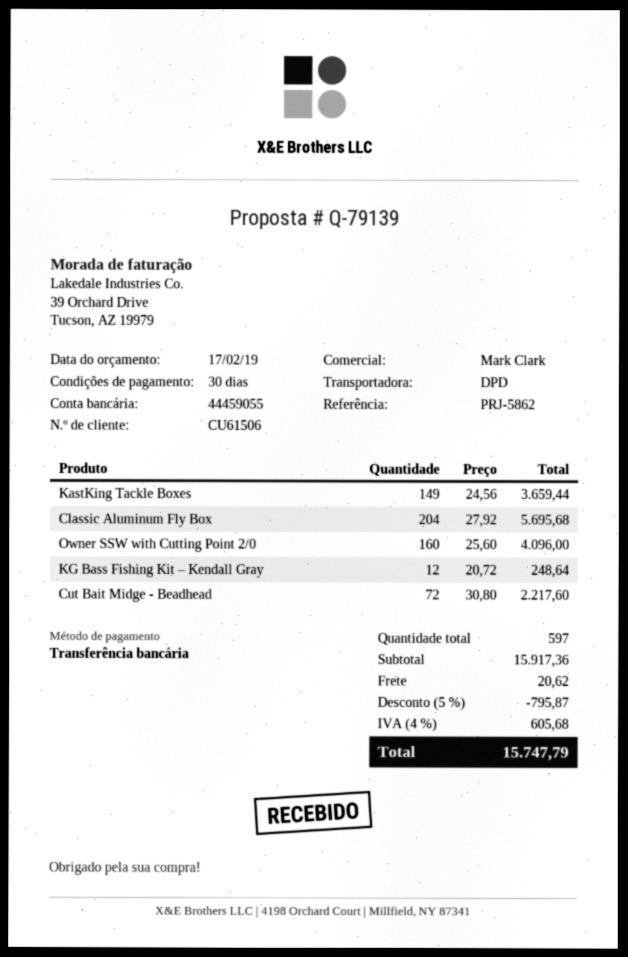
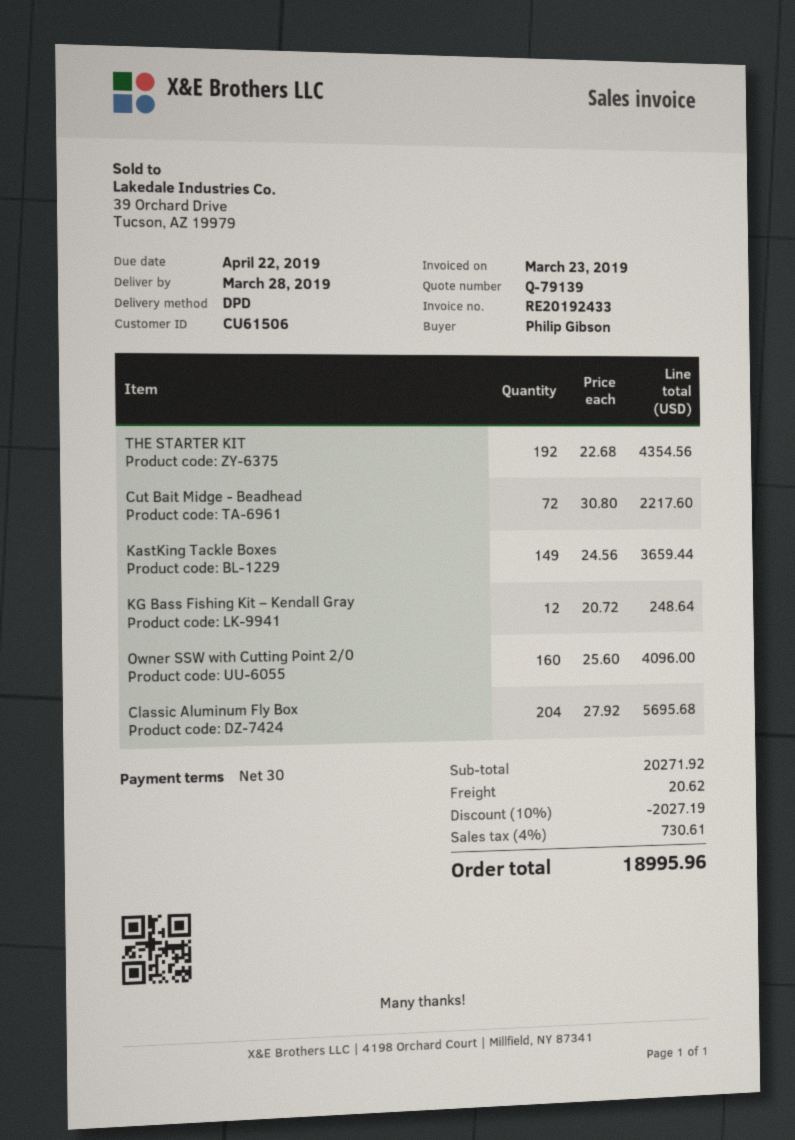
THE STARTER KIT: none -> 192 x 22.68 = 4354.56
subtotal: 15917.36 -> 20271.92
discount: 5% = 795.87 -> 10% = 2027.19
tax: 4% = 605.68 -> 4% = 730.61
total: 15747.79 -> 18995.96

